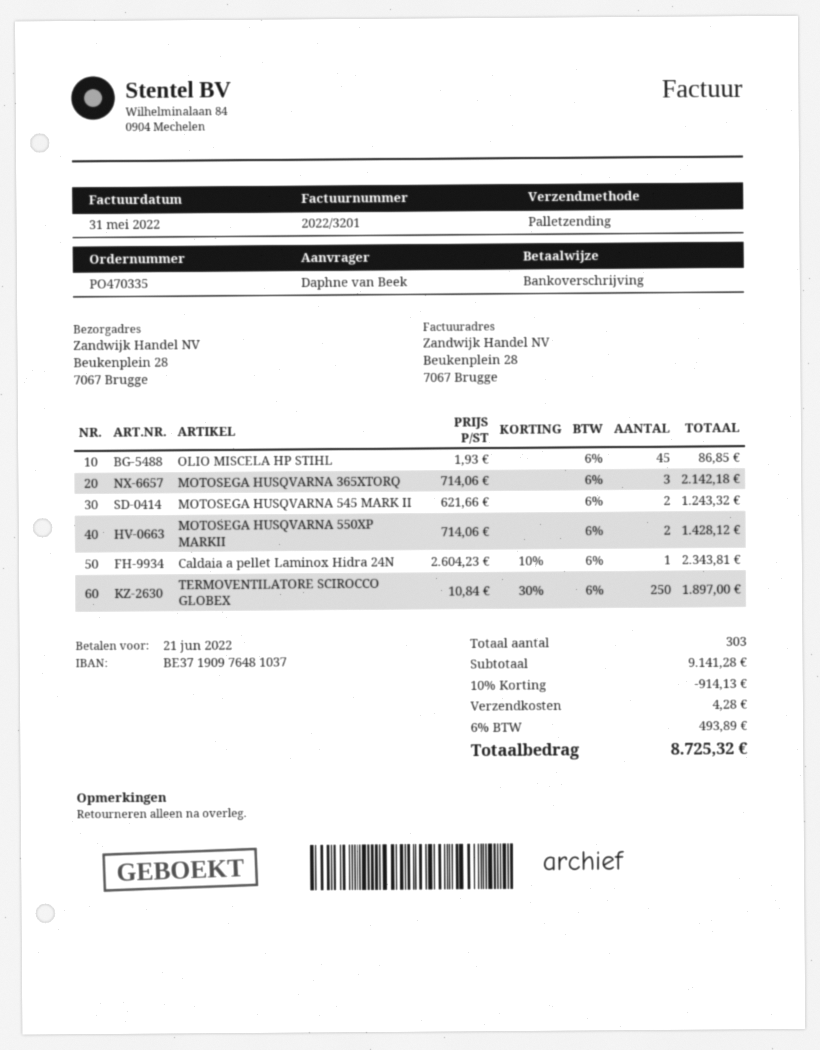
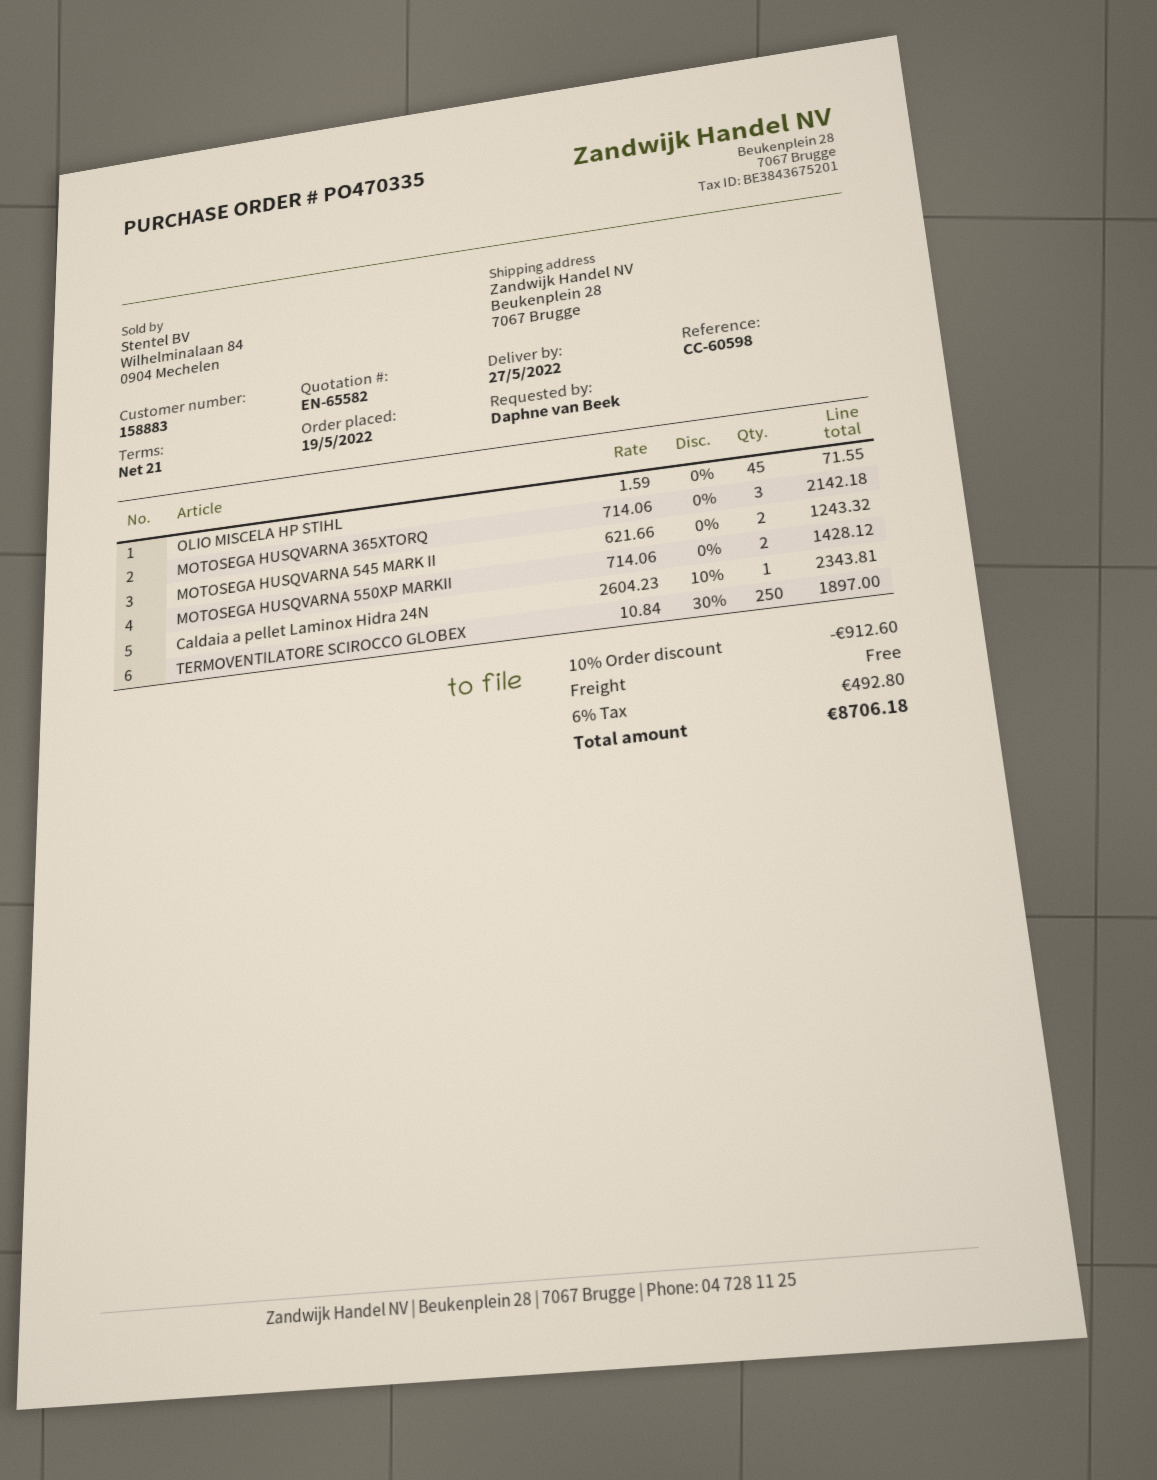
OLIO MISCELA HP STIHL: 45 x 1.93 = 86.85 -> 45 x 1.59 = 71.55
discount: 10% = 914.13 -> 10% = 912.60
shipping: 4.28 -> 0.00
tax: 6% = 493.89 -> 6% = 492.80
total: 8725.32 -> 8706.18

